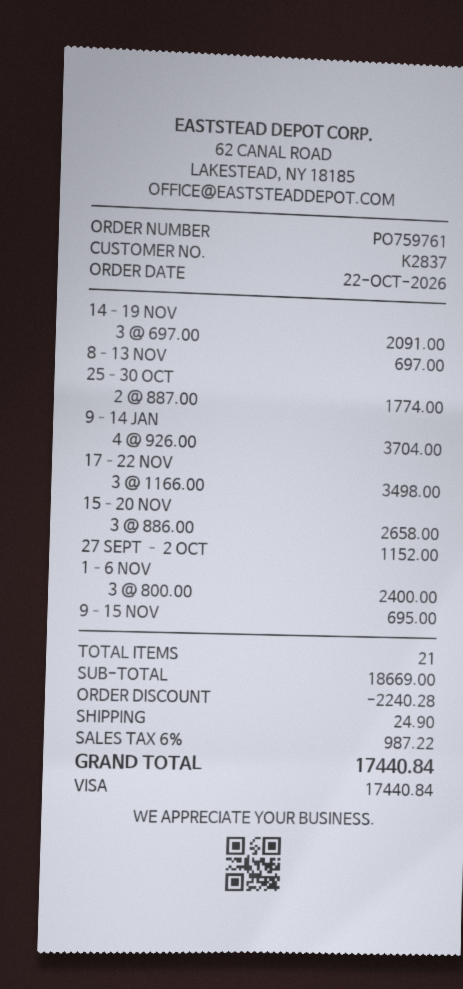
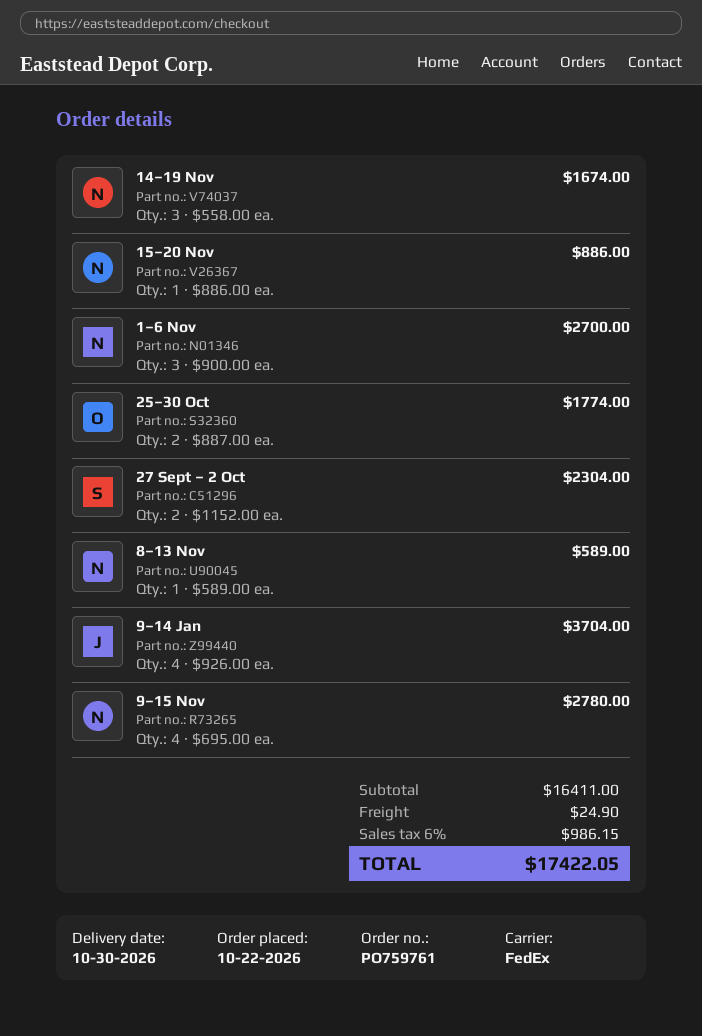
14–19 NOV: 3 x 697.00 = 2091.00 -> 3 x 558.00 = 1674.00
8–13 NOV: 1 x 697.00 = 697.00 -> 1 x 589.00 = 589.00
17–22 NOV: 3 x 1166.00 = 3498.00 -> none
15–20 NOV: 3 x 886.00 = 2658.00 -> 1 x 886.00 = 886.00
27 SEPT – 2 OCT: 1 x 1152.00 = 1152.00 -> 2 x 1152.00 = 2304.00
1–6 NOV: 3 x 800.00 = 2400.00 -> 3 x 900.00 = 2700.00
9–15 NOV: 1 x 695.00 = 695.00 -> 4 x 695.00 = 2780.00
subtotal: 18669.00 -> 16411.00
discount: 2240.28 -> none
tax: 6% = 987.22 -> 6% = 986.15
total: 17440.84 -> 17422.05

